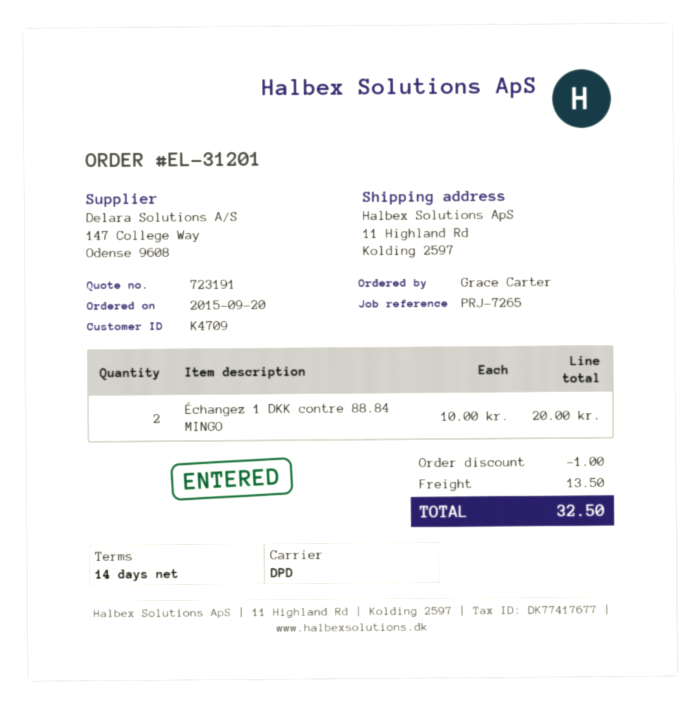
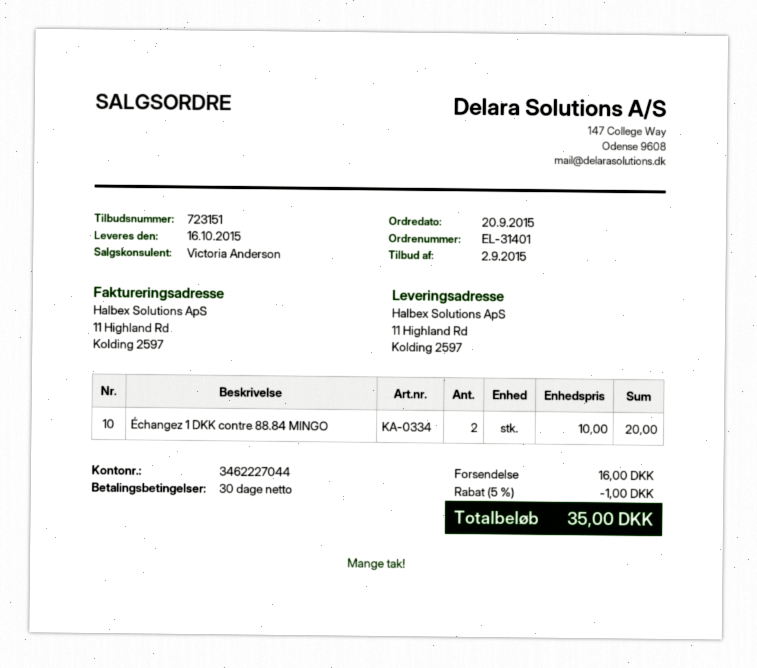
quote number: 723191 -> 723151
order number: EL-31201 -> EL-31401
payment terms: 14 days -> 30 days
shipping: 13.50 -> 16.00
total: 32.50 -> 35.00

